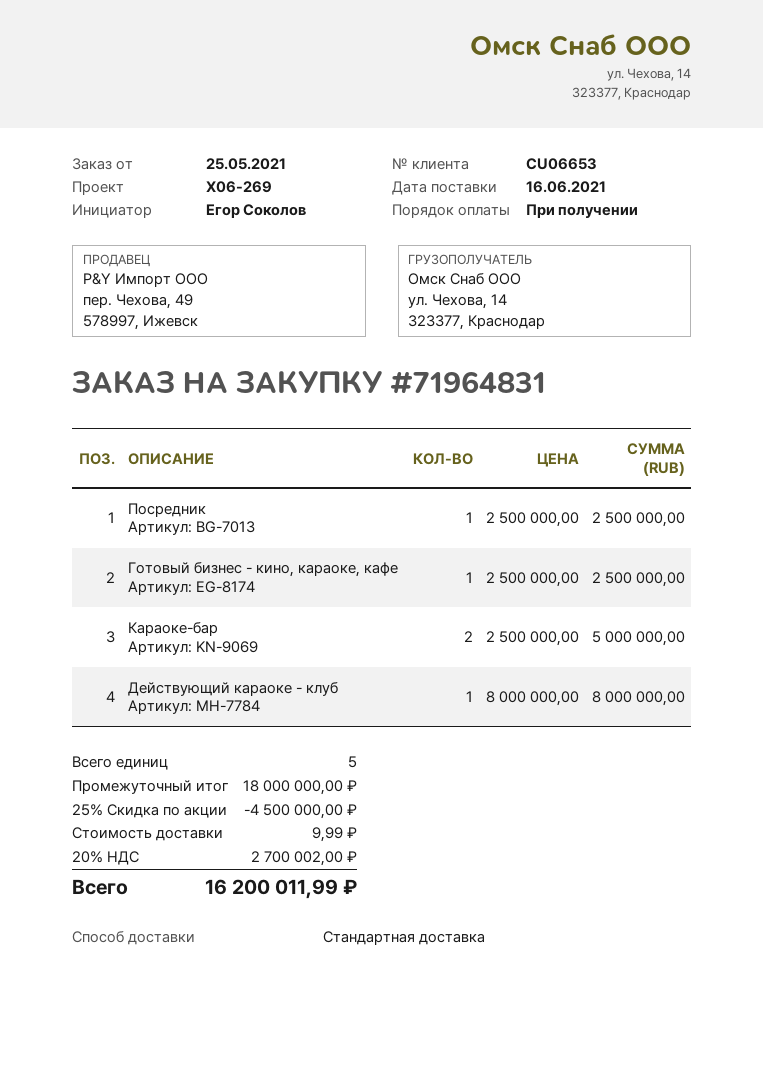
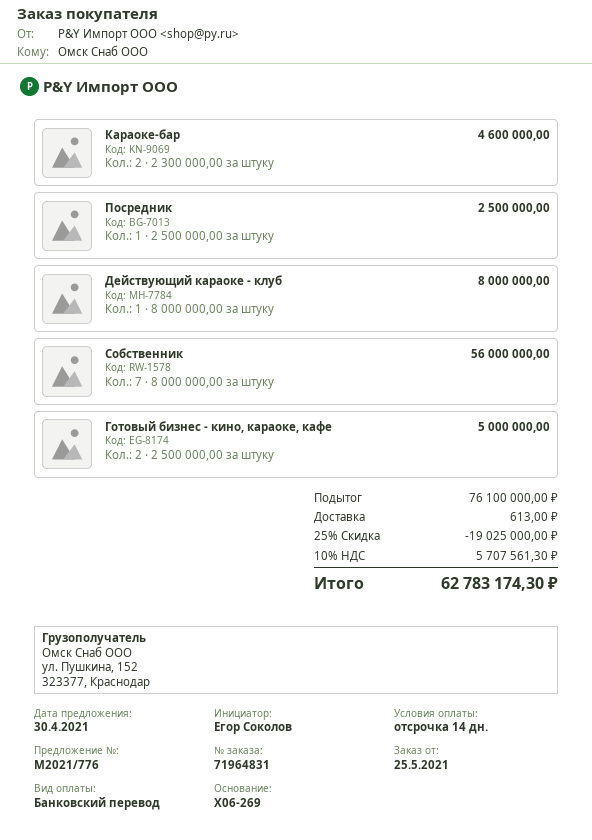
payment terms: on receipt -> 14 days
ship to: ул. Чехова, 14, 323377, Краснодар -> ул. Пушкина, 152, 323377, Краснодар
Готовый бизнес - кино, караоке, кафе: 1 x 2500000.00 = 2500000.00 -> 2 x 2500000.00 = 5000000.00
Караоке-бар: 2 x 2500000.00 = 5000000.00 -> 2 x 2300000.00 = 4600000.00
Собственник: none -> 7 x 8000000.00 = 56000000.00
subtotal: 18000000.00 -> 76100000.00
discount: 25% = 4500000.00 -> 25% = 19025000.00
shipping: 9.99 -> 613.00
tax: 20% = 2700002.00 -> 10% = 5707561.30
total: 16200011.99 -> 62783174.30

